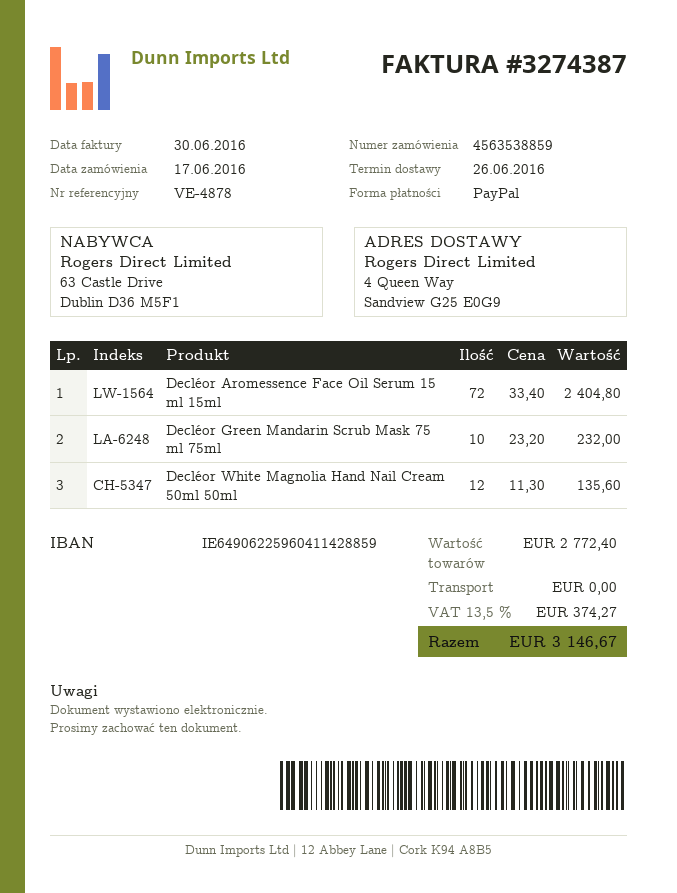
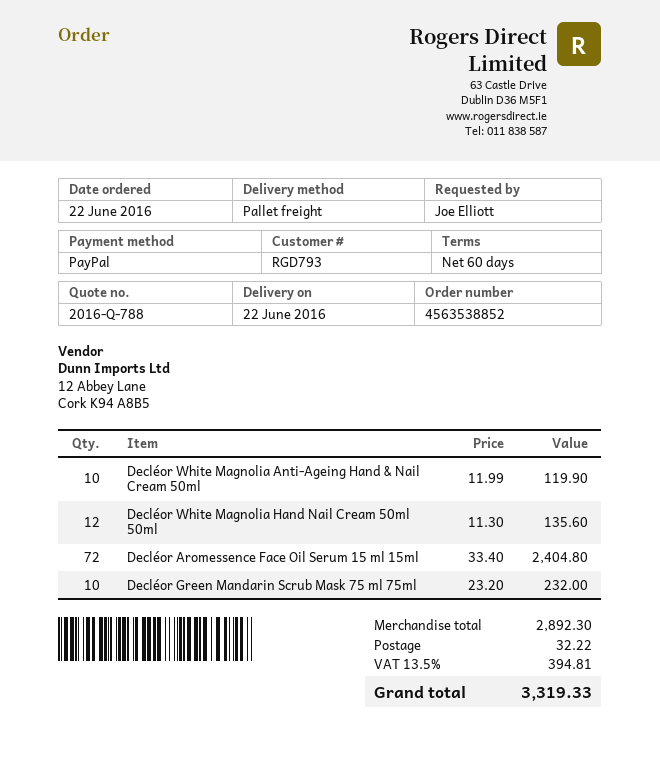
order number: 4563538859 -> 4563538852
order date: 2016-06-17 -> 2016-06-22
delivery date: 2016-06-26 -> 2016-06-22
Decléor White Magnolia Anti-Ageing Hand & Nail Cream 50ml: none -> 10 x 11.99 = 119.90
subtotal: 2772.40 -> 2892.30
shipping: 0.00 -> 32.22
tax: 13.5% = 374.27 -> 13.5% = 394.81
total: 3146.67 -> 3319.33

